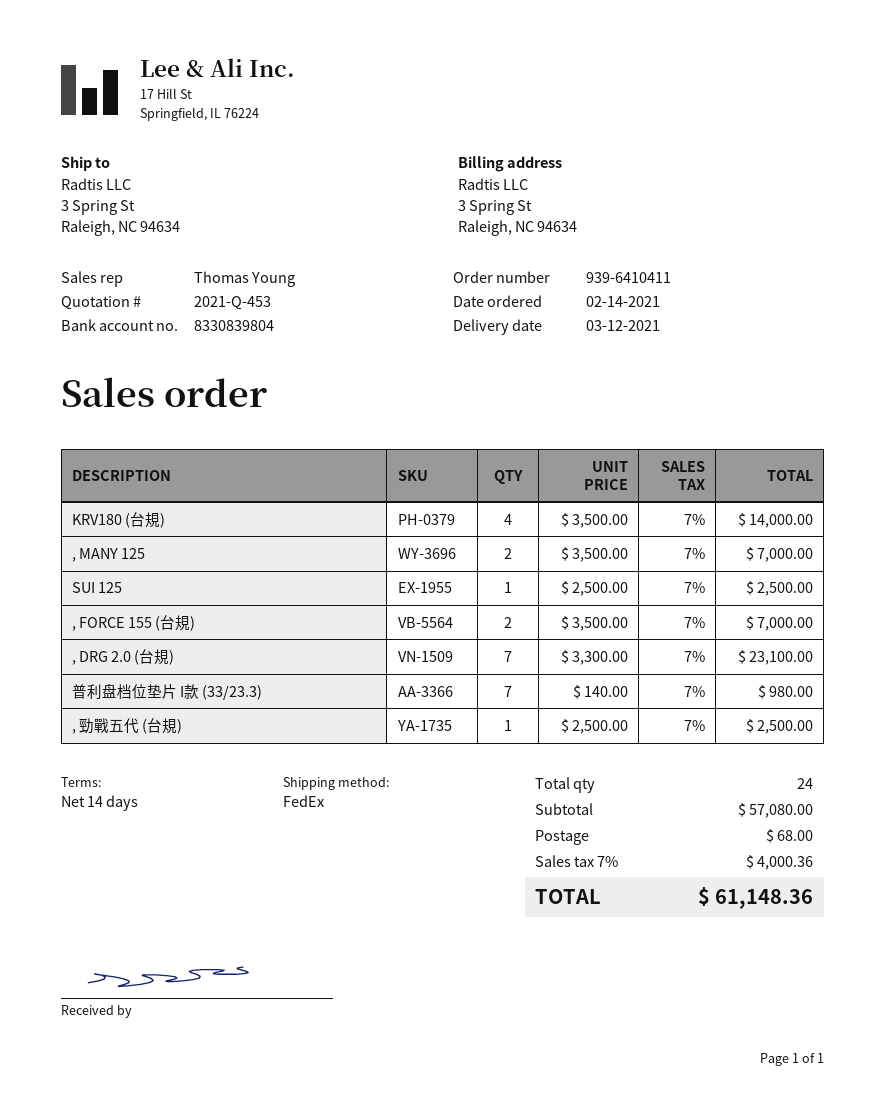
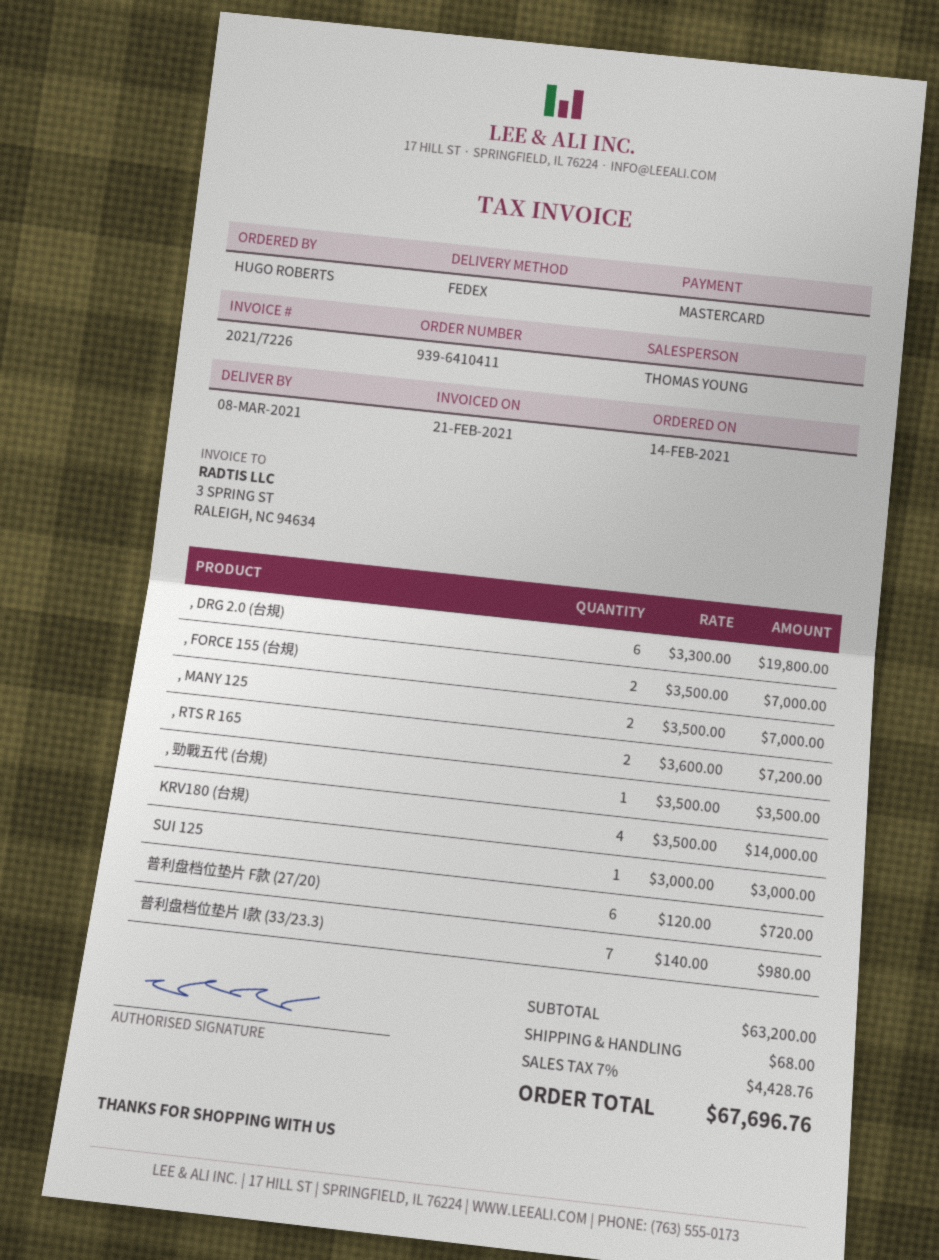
delivery date: 2021-03-12 -> 2021-03-08
SUI 125: 1 x 2500.00 = 2500.00 -> 1 x 3000.00 = 3000.00
, DRG 2.0 (台規): 7 x 3300.00 = 23100.00 -> 6 x 3300.00 = 19800.00
, 勁戰五代 (台規): 1 x 2500.00 = 2500.00 -> 1 x 3500.00 = 3500.00
, RTS R 165: none -> 2 x 3600.00 = 7200.00
普利盘档位垫片 F款 (27/20): none -> 6 x 120.00 = 720.00
subtotal: 57080.00 -> 63200.00
tax: 7% = 4000.36 -> 7% = 4428.76
total: 61148.36 -> 67696.76

